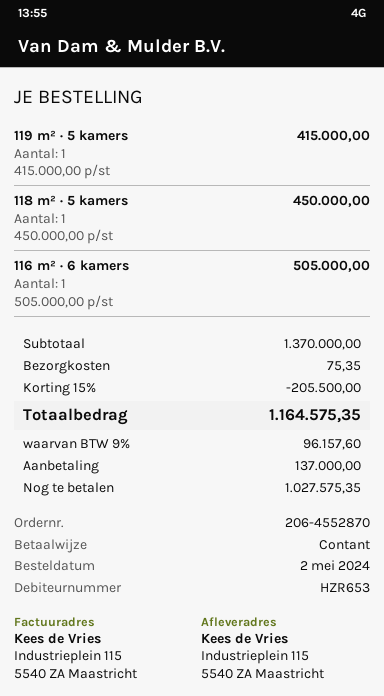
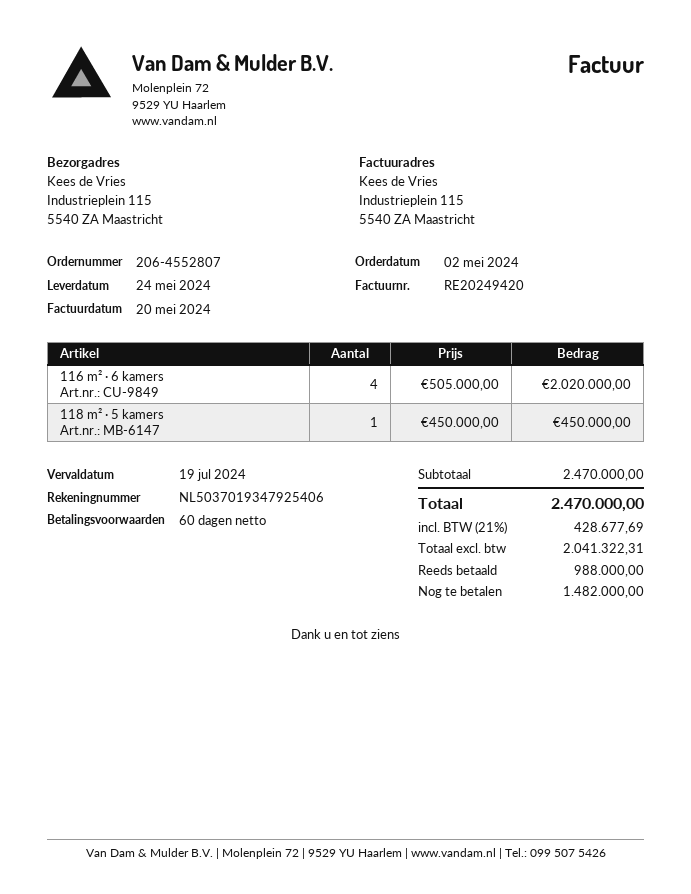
order number: 206-4552870 -> 206-4552807
119 m² · 5 kamers: 1 x 415000.00 = 415000.00 -> none
116 m² · 6 kamers: 1 x 505000.00 = 505000.00 -> 4 x 505000.00 = 2020000.00
subtotal: 1370000.00 -> 2470000.00
discount: 15% = 205500.00 -> none
shipping: 75.35 -> none
tax: 9% = 96157.60 -> 21% = 428677.69
total: 1164575.35 -> 2470000.00
deposit: 137000.00 -> 988000.00
balance: 1027575.35 -> 1482000.00

